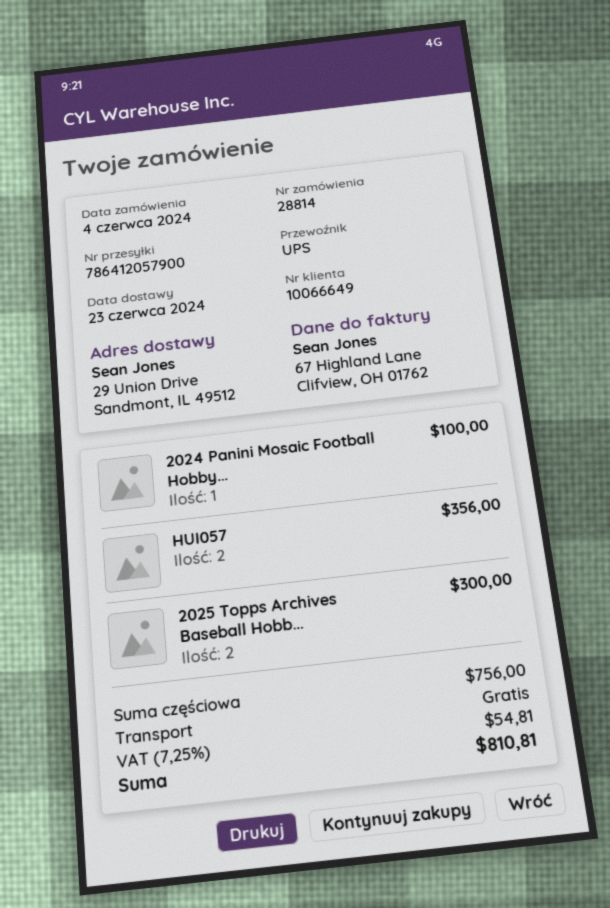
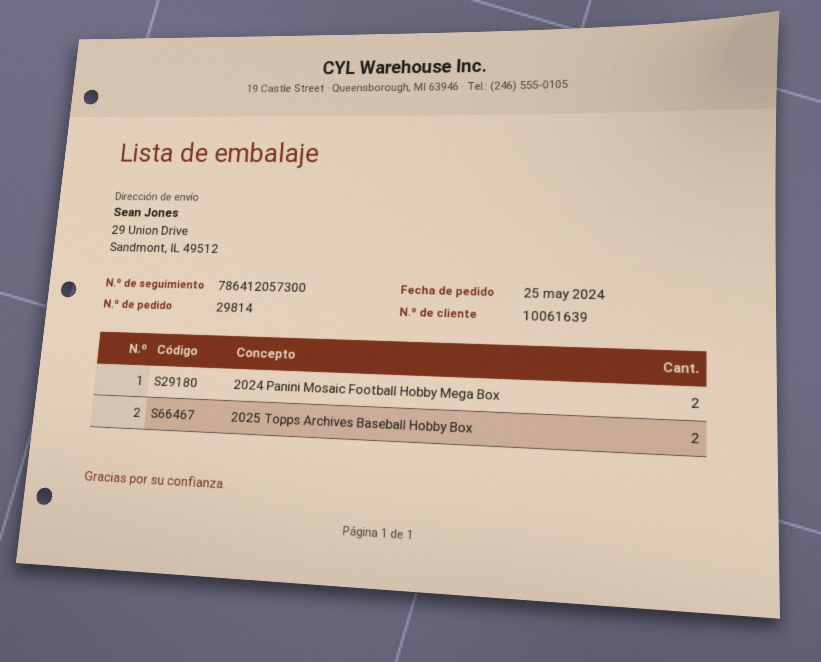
order number: 28814 -> 29814
order date: 2024-06-04 -> 2024-05-25
customer number: 10066649 -> 10061639
tracking number: 786412057900 -> 786412057300
2024 Panini Mosaic Football Hobby...: 1 -> 2
HUI057: 2 -> none

